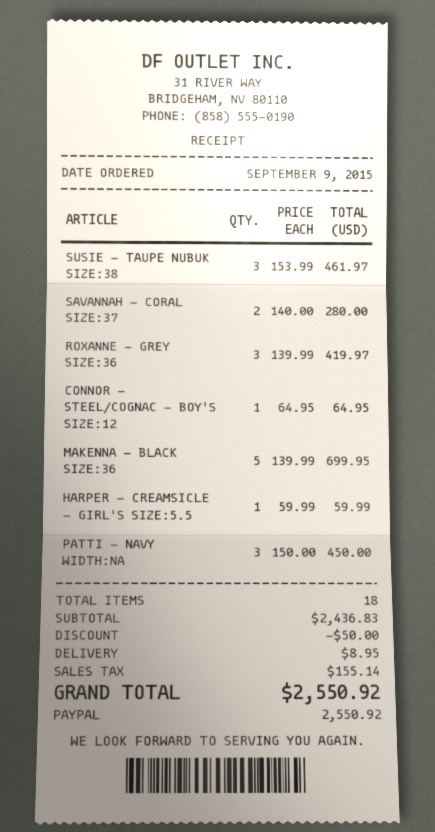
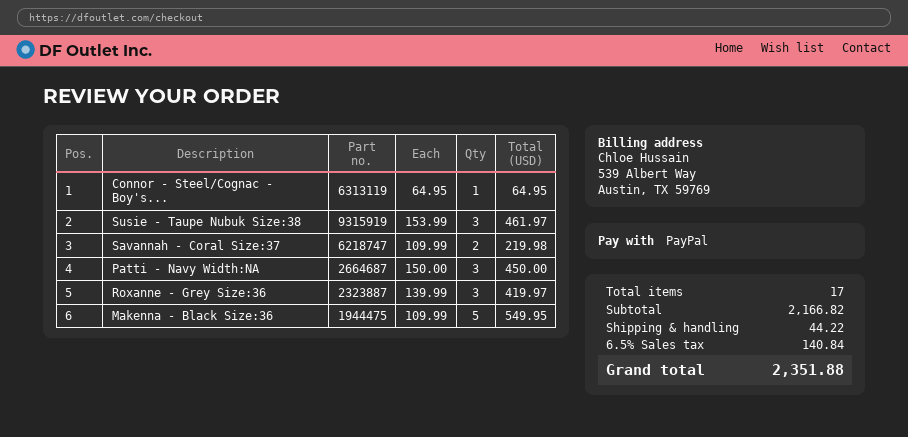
SAVANNAH - CORAL SIZE:37: 2 x 140.00 = 280.00 -> 2 x 109.99 = 219.98
MAKENNA - BLACK SIZE:36: 5 x 139.99 = 699.95 -> 5 x 109.99 = 549.95
HARPER - CREAMSICLE - GIRL'S SIZE:5.5: 1 x 59.99 = 59.99 -> none
total quantity: 18 -> 17
subtotal: 2436.83 -> 2166.82
discount: 50.00 -> none
shipping: 8.95 -> 44.22
tax: 155.14 -> 140.84
total: 2550.92 -> 2351.88

